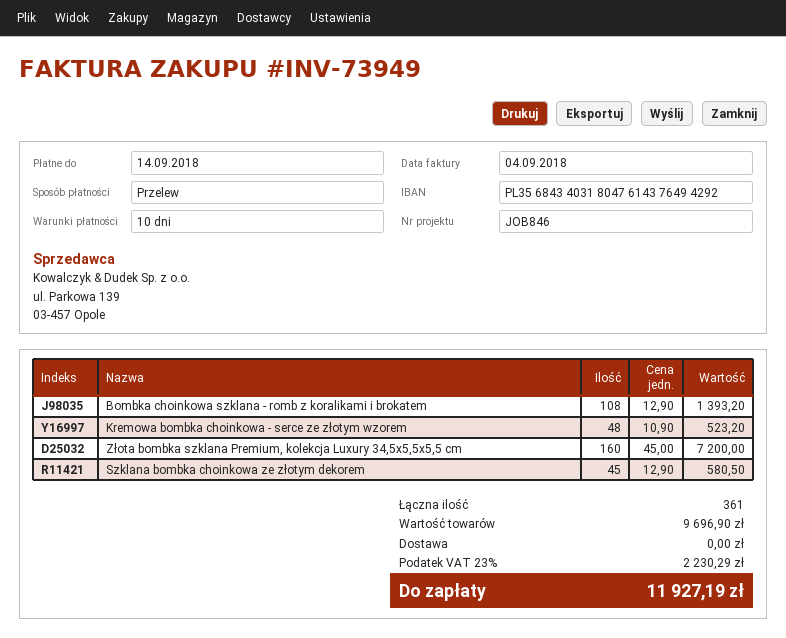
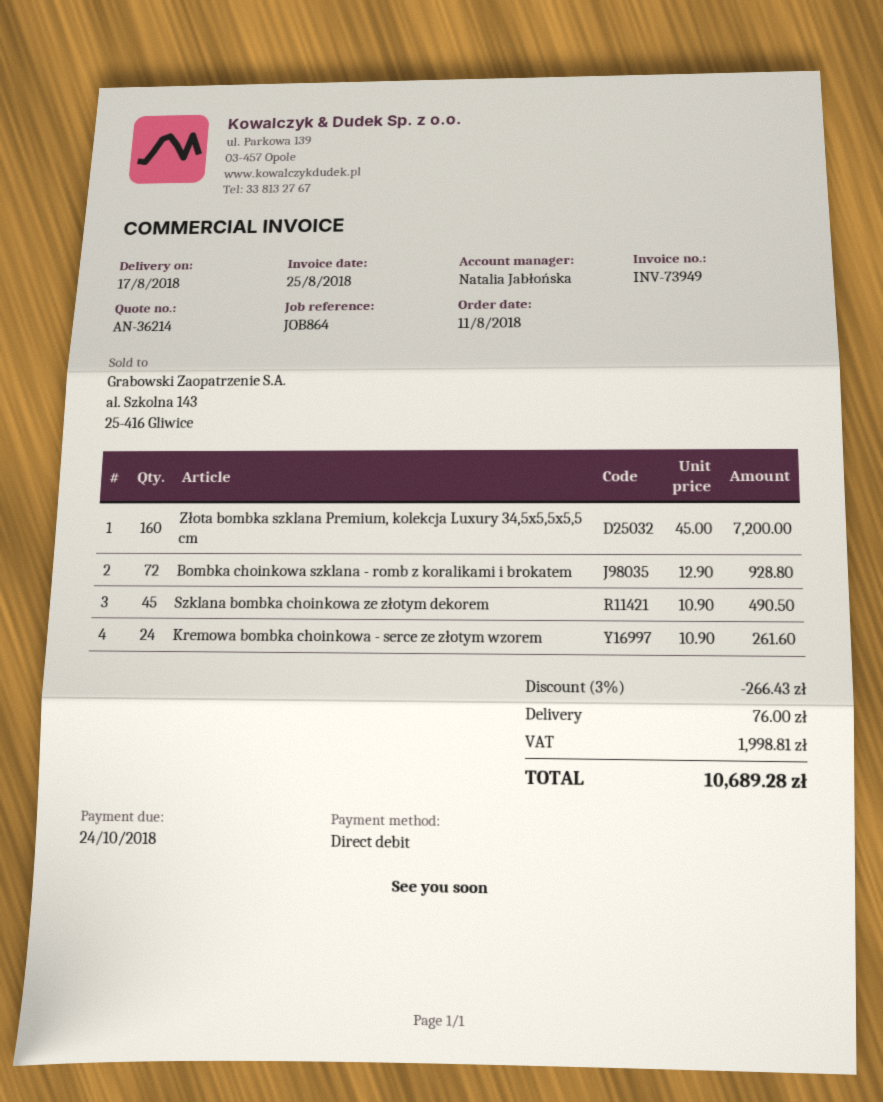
invoice date: 2018-09-04 -> 2018-08-25
due date: 2018-09-14 -> 2018-10-24
reference: JOB846 -> JOB864
payment method: bank transfer -> direct debit
Bombka choinkowa szklana - romb z koralikami i brokatem: 108 x 12.90 = 1393.20 -> 72 x 12.90 = 928.80
Kremowa bombka choinkowa - serce ze złotym wzorem: 48 x 10.90 = 523.20 -> 24 x 10.90 = 261.60
Szklana bombka choinkowa ze złotym dekorem: 45 x 12.90 = 580.50 -> 45 x 10.90 = 490.50
discount: none -> 3% = 266.43
shipping: 0.00 -> 76.00
tax: 2230.29 -> 1998.81
total: 11927.19 -> 10689.28

